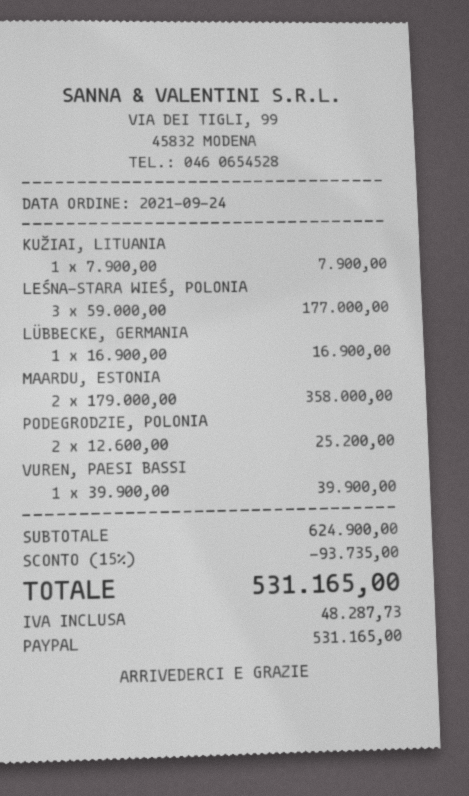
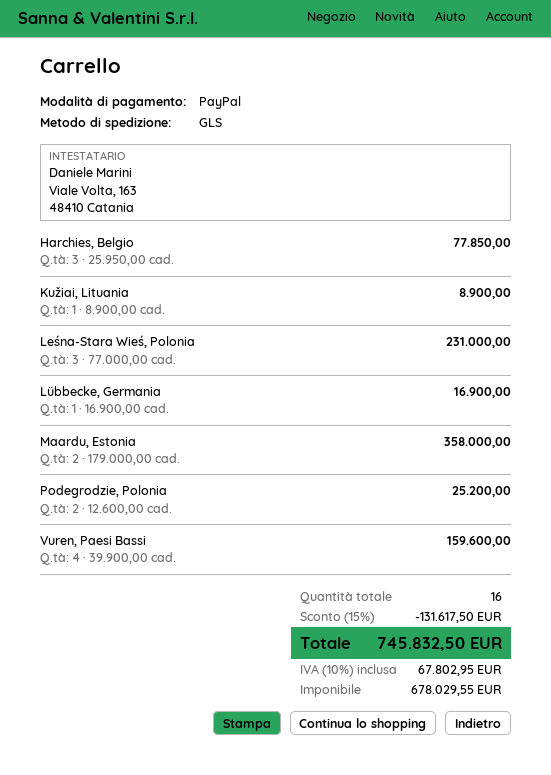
KUŽIAI, LITUANIA: 1 x 7900.00 = 7900.00 -> 1 x 8900.00 = 8900.00
LEŚNA-STARA WIEŚ, POLONIA: 3 x 59000.00 = 177000.00 -> 3 x 77000.00 = 231000.00
VUREN, PAESI BASSI: 1 x 39900.00 = 39900.00 -> 4 x 39900.00 = 159600.00
Harchies, Belgio: none -> 3 x 25950.00 = 77850.00
discount: 15% = 93735.00 -> 15% = 131617.50
tax: 48287.73 -> 67802.95
total: 531165.00 -> 745832.50

